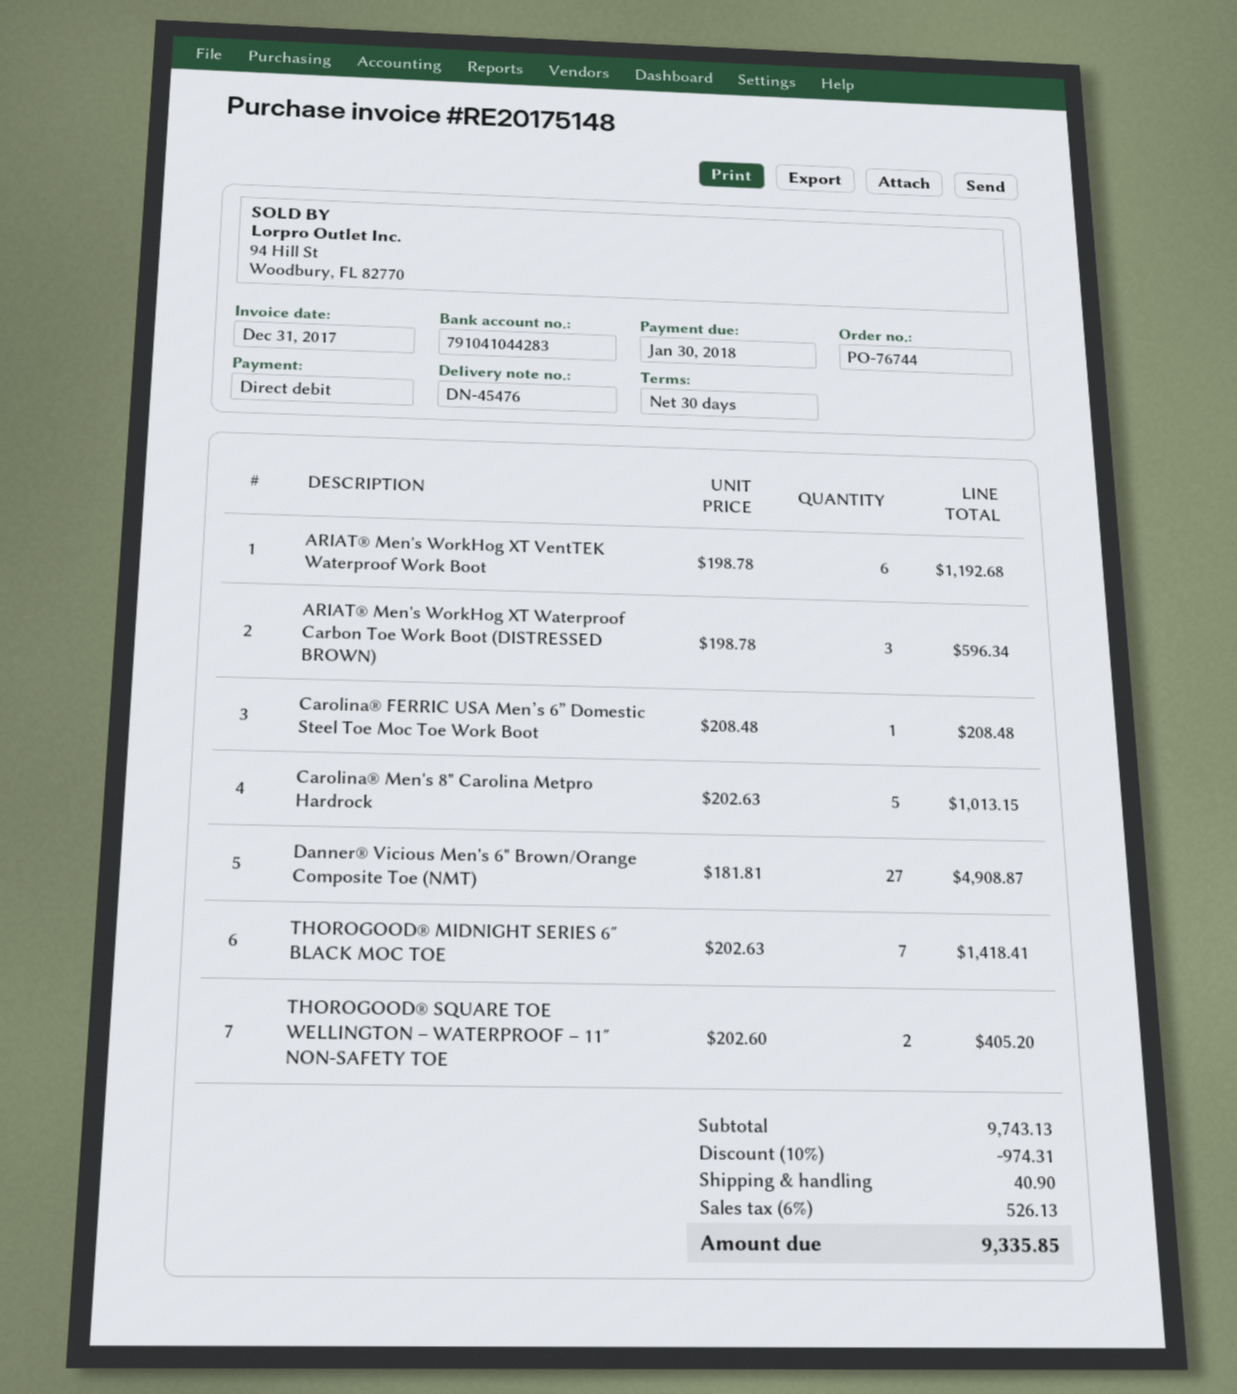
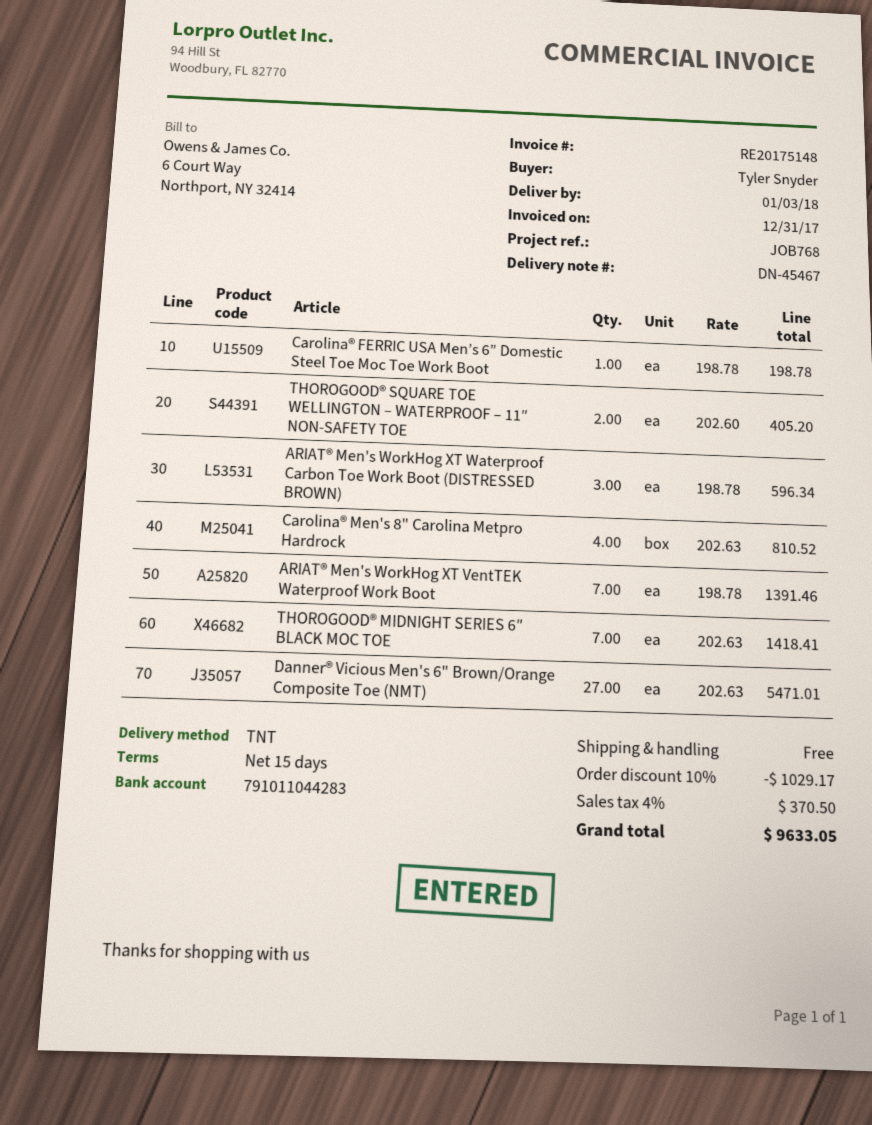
delivery note number: DN-45476 -> DN-45467
payment terms: 30 days -> 15 days
bank account: 791041044283 -> 791011044283
ARIAT® Men's WorkHog XT VentTEK Waterproof Work Boot: 6 x 198.78 = 1192.68 -> 7 x 198.78 = 1391.46
Carolina® FERRIC USA Men’s 6” Domestic Steel Toe Moc Toe Work Boot: 1 x 208.48 = 208.48 -> 1 x 198.78 = 198.78
Carolina® Men's 8" Carolina Metpro Hardrock: 5 x 202.63 = 1013.15 -> 4 x 202.63 = 810.52
Danner® Vicious Men's 6" Brown/Orange Composite Toe (NMT): 27 x 181.81 = 4908.87 -> 27 x 202.63 = 5471.01
discount: 10% = 974.31 -> 10% = 1029.17
shipping: 40.90 -> 0.00
tax: 6% = 526.13 -> 4% = 370.50
total: 9335.85 -> 9633.05

